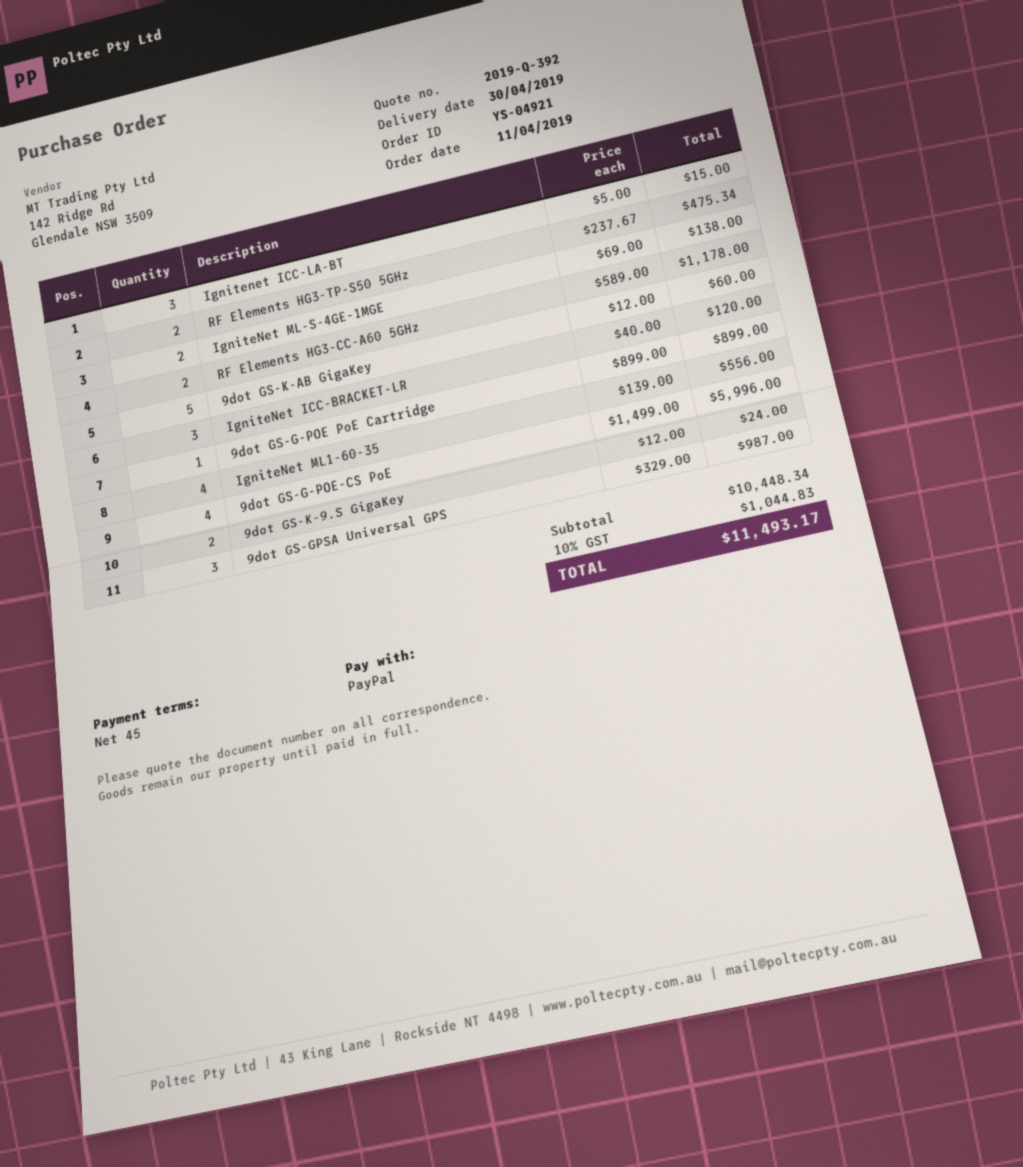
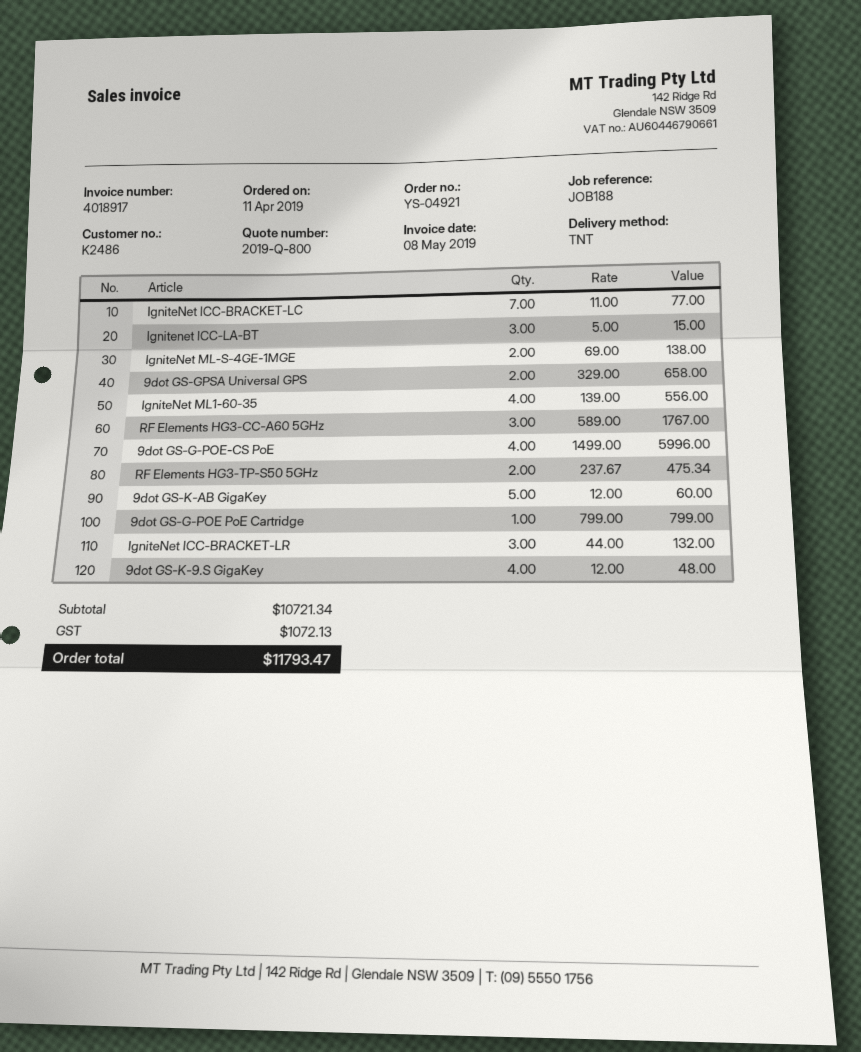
quote number: 2019-Q-392 -> 2019-Q-800
RF Elements HG3-CC-A60 5GHz: 2 x 589.00 = 1178.00 -> 3 x 589.00 = 1767.00
IgniteNet ICC-BRACKET-LR: 3 x 40.00 = 120.00 -> 3 x 44.00 = 132.00
9dot GS-G-POE PoE Cartridge: 1 x 899.00 = 899.00 -> 1 x 799.00 = 799.00
9dot GS-K-9.S GigaKey: 2 x 12.00 = 24.00 -> 4 x 12.00 = 48.00
9dot GS-GPSA Universal GPS: 3 x 329.00 = 987.00 -> 2 x 329.00 = 658.00
IgniteNet ICC-BRACKET-LC: none -> 7 x 11.00 = 77.00
subtotal: 10448.34 -> 10721.34
tax: 1044.83 -> 1072.13
total: 11493.17 -> 11793.47

